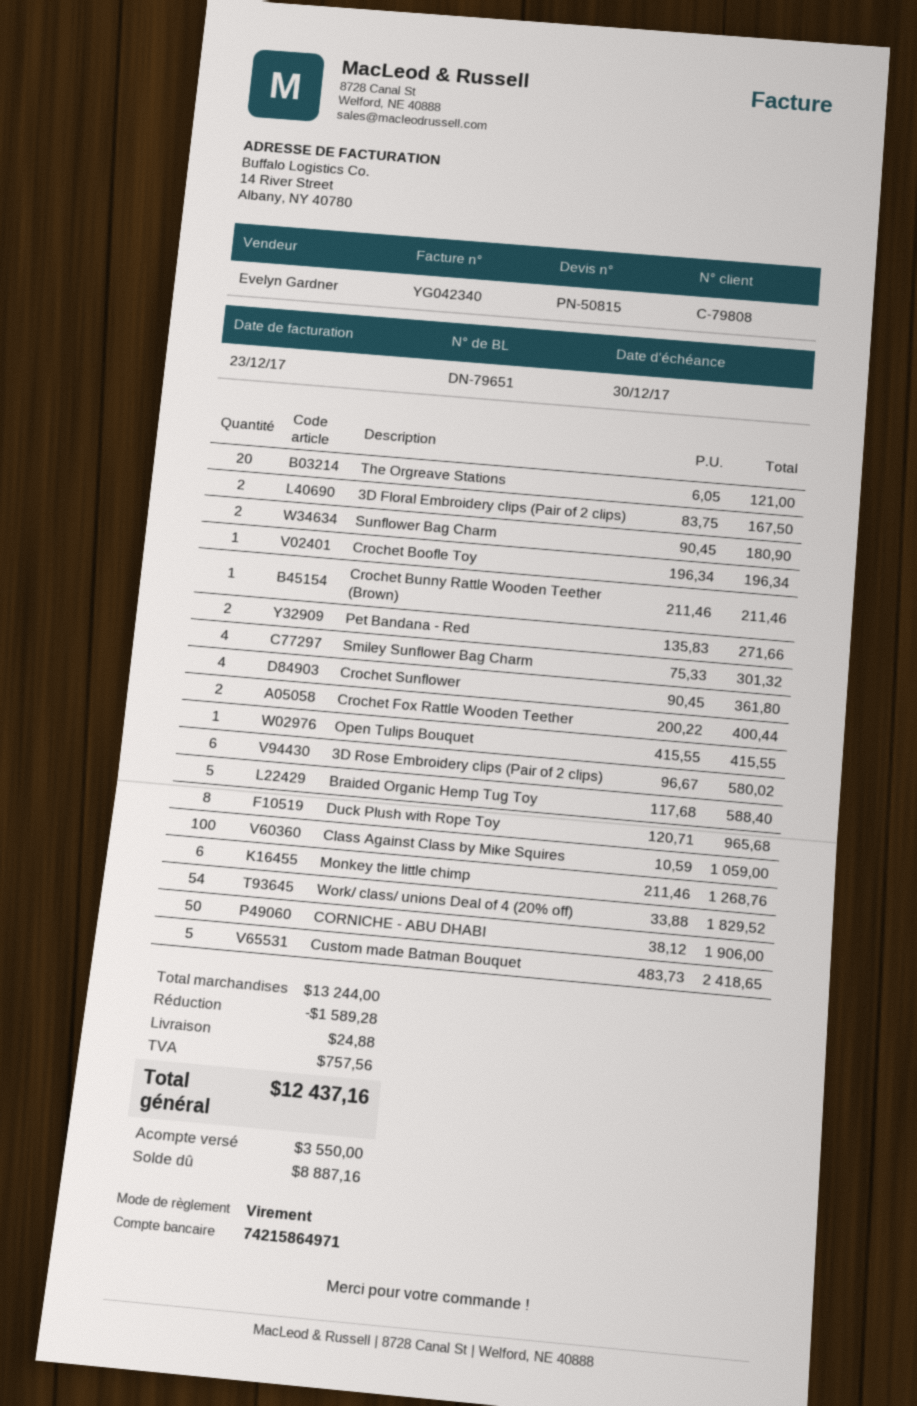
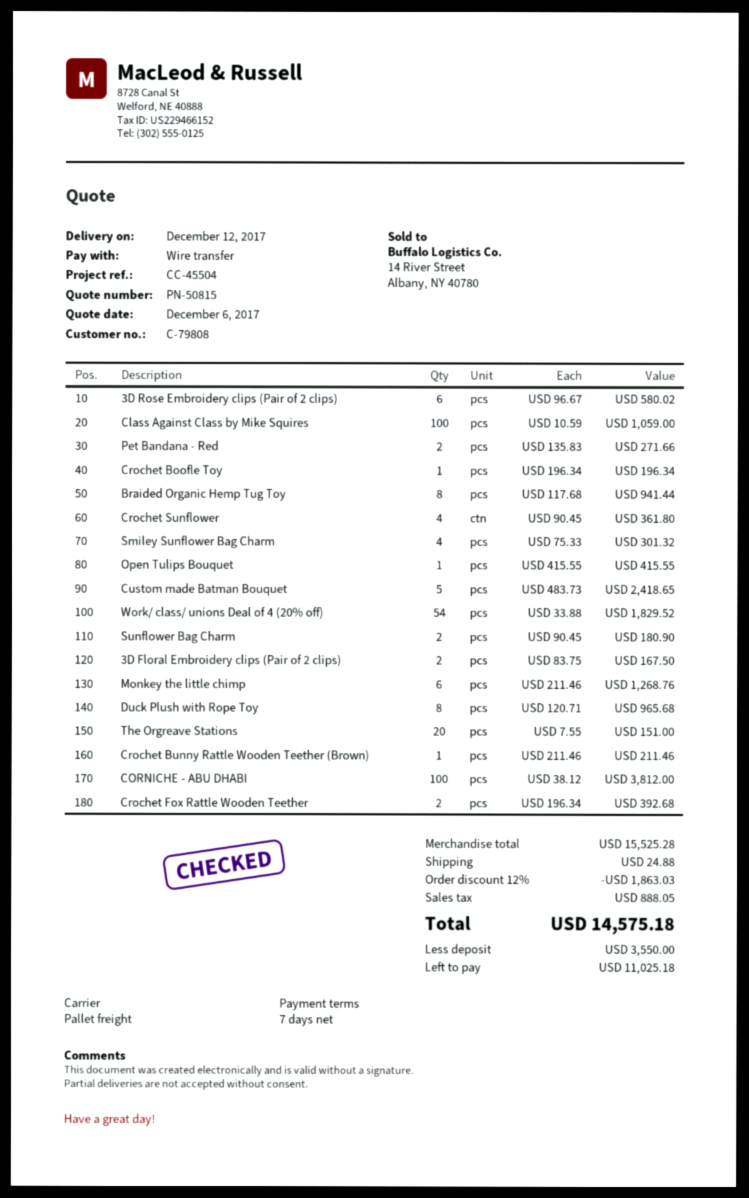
The Orgreave Stations: 20 x 6.05 = 121.00 -> 20 x 7.55 = 151.00
Crochet Fox Rattle Wooden Teether: 2 x 200.22 = 400.44 -> 2 x 196.34 = 392.68
Braided Organic Hemp Tug Toy: 5 x 117.68 = 588.40 -> 8 x 117.68 = 941.44
CORNICHE - ABU DHABI: 50 x 38.12 = 1906.00 -> 100 x 38.12 = 3812.00
subtotal: 13244.00 -> 15525.28
discount: 1589.28 -> 1863.03
tax: 757.56 -> 888.05
total: 12437.16 -> 14575.18
balance: 8887.16 -> 11025.18

